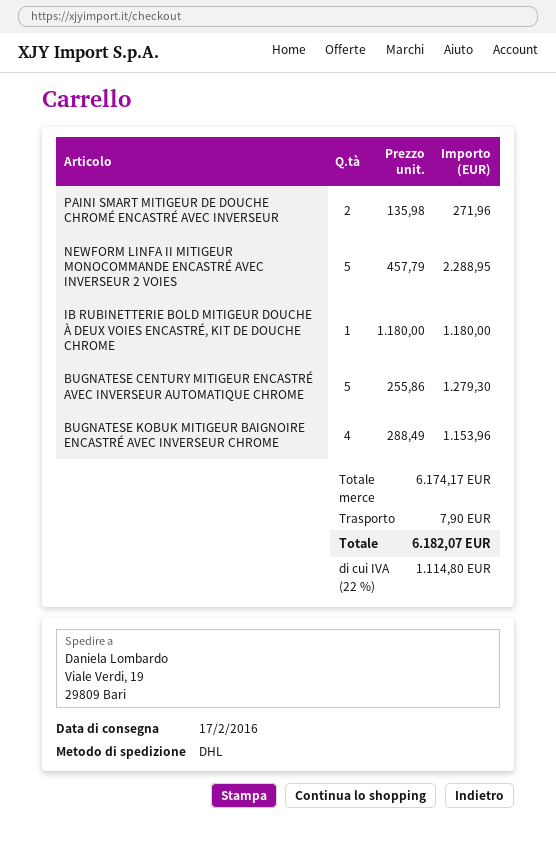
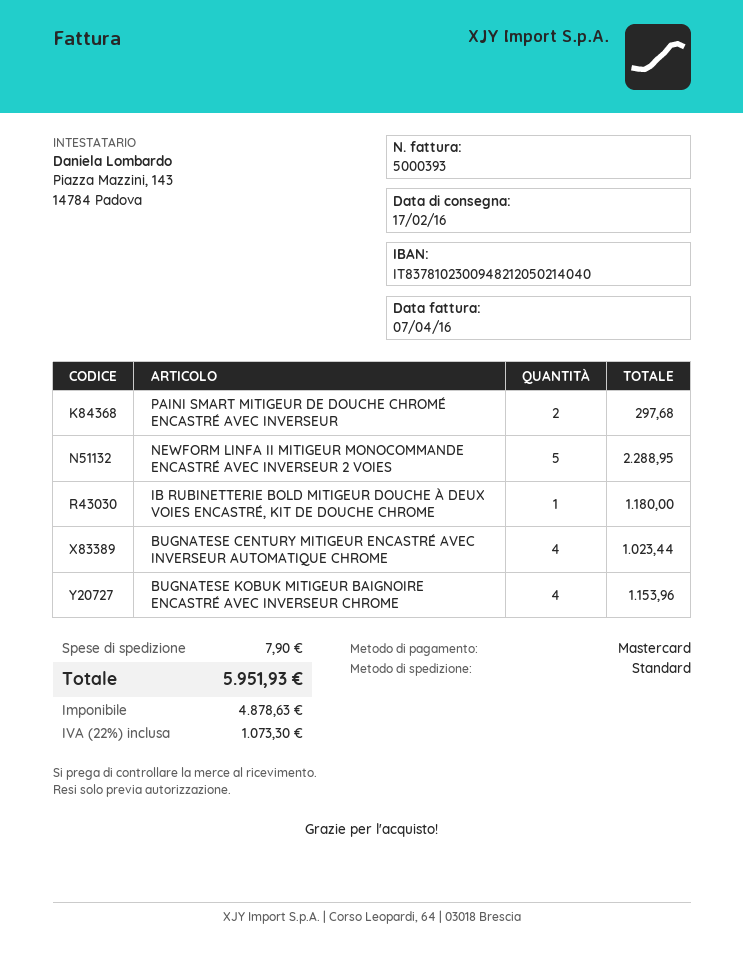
shipping method: DHL -> standard
PAINI SMART MITIGEUR DE DOUCHE CHROMÉ ENCASTRÉ AVEC INVERSEUR: 2 for 271.96 -> 2 for 297.68
BUGNATESE CENTURY MITIGEUR ENCASTRÉ AVEC INVERSEUR AUTOMATIQUE CHROME: 5 for 1279.30 -> 4 for 1023.44
tax: 22% = 1114.80 -> 22% = 1073.30
total: 6182.07 -> 5951.93

